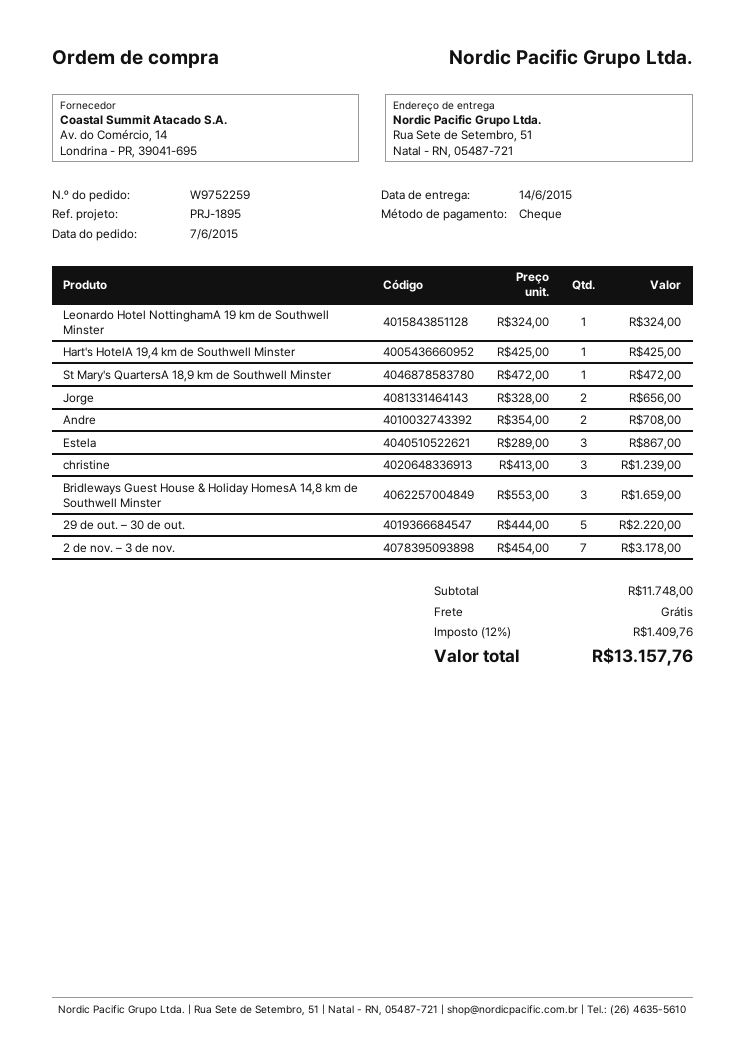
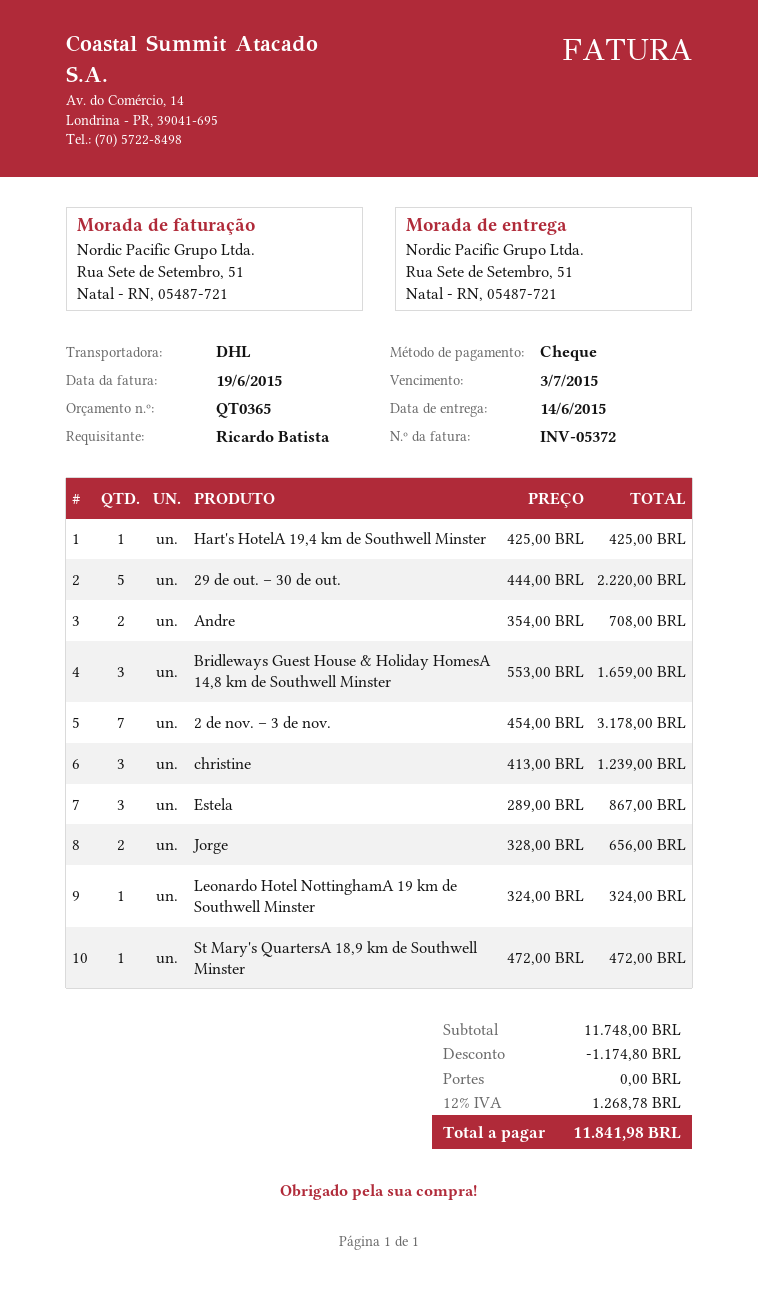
discount: none -> 1174.80
tax: 12% = 1409.76 -> 12% = 1268.78
total: 13157.76 -> 11841.98

